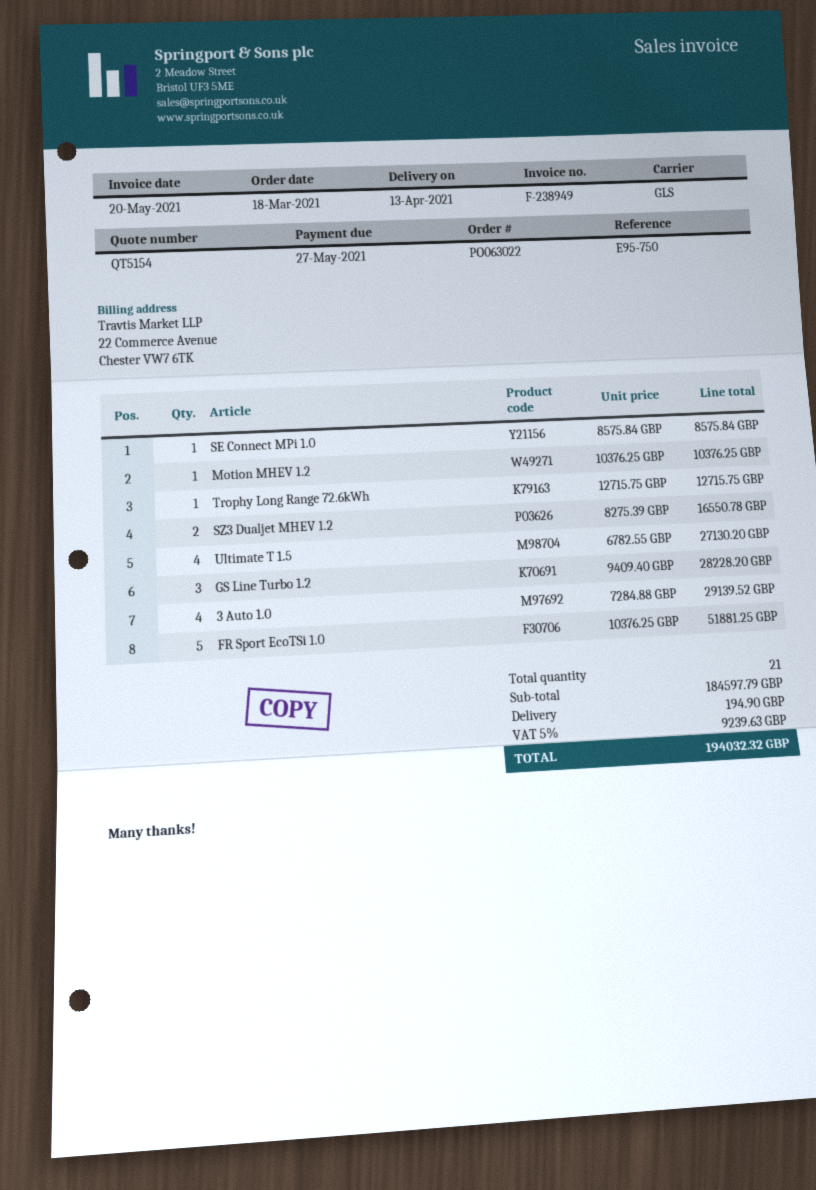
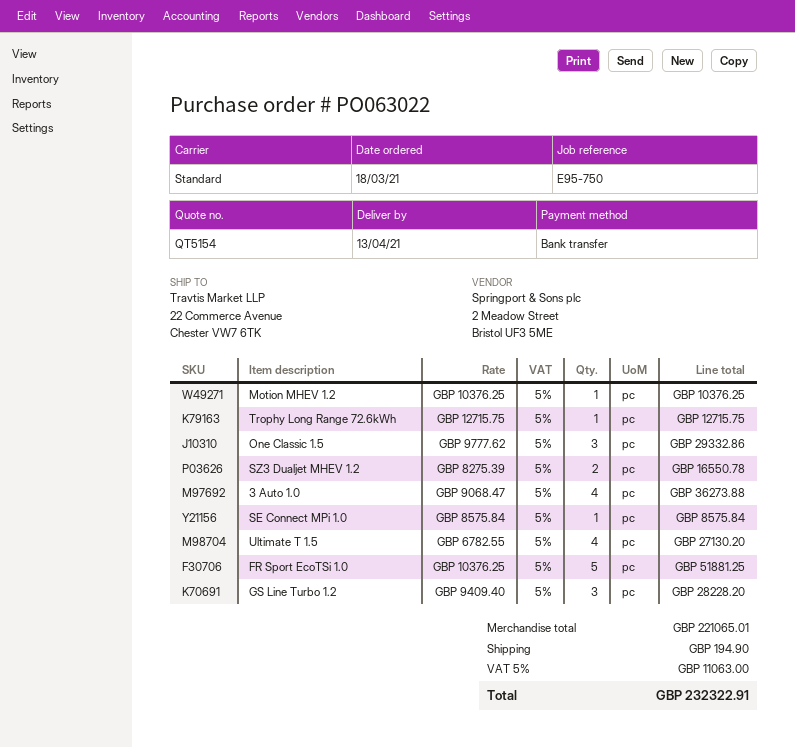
shipping method: GLS -> standard
3 Auto 1.0: 4 x 7284.88 = 29139.52 -> 4 x 9068.47 = 36273.88
One Classic 1.5: none -> 3 x 9777.62 = 29332.86
subtotal: 184597.79 -> 221065.01
tax: 5% = 9239.63 -> 5% = 11063.00
total: 194032.32 -> 232322.91

